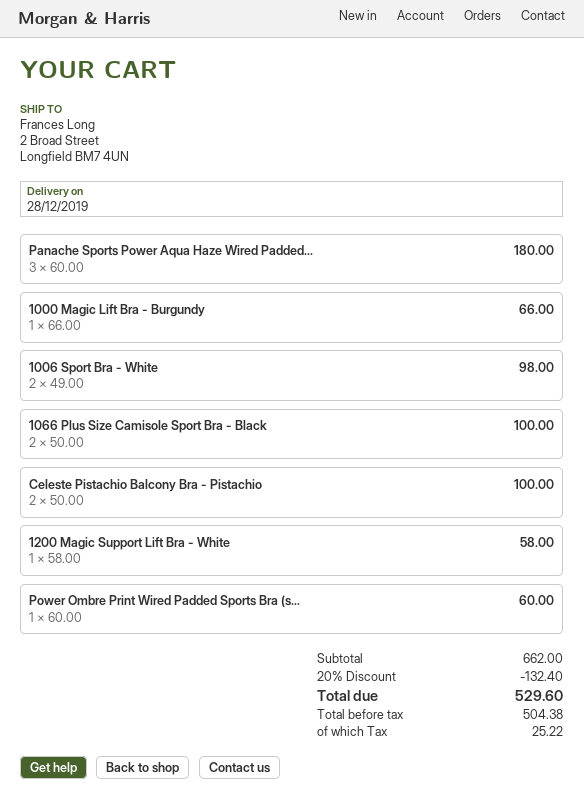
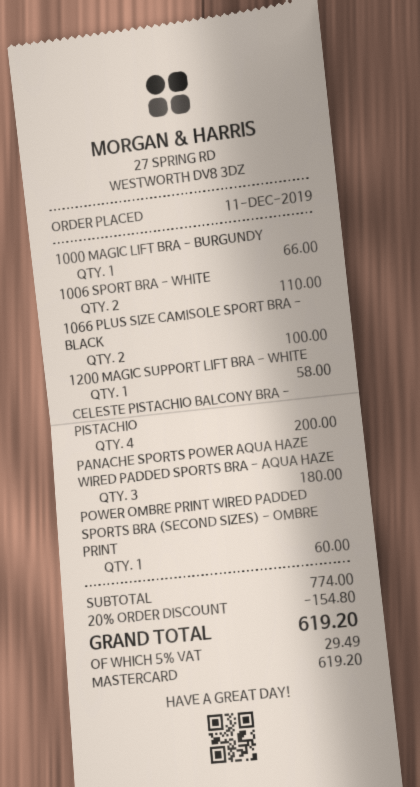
1006 Sport Bra - White: 2 for 98.00 -> 2 for 110.00
Celeste Pistachio Balcony Bra - Pistachio: 2 for 100.00 -> 4 for 200.00
subtotal: 662.00 -> 774.00
discount: 20% = 132.40 -> 20% = 154.80
tax: 25.22 -> 29.49
total: 529.60 -> 619.20

